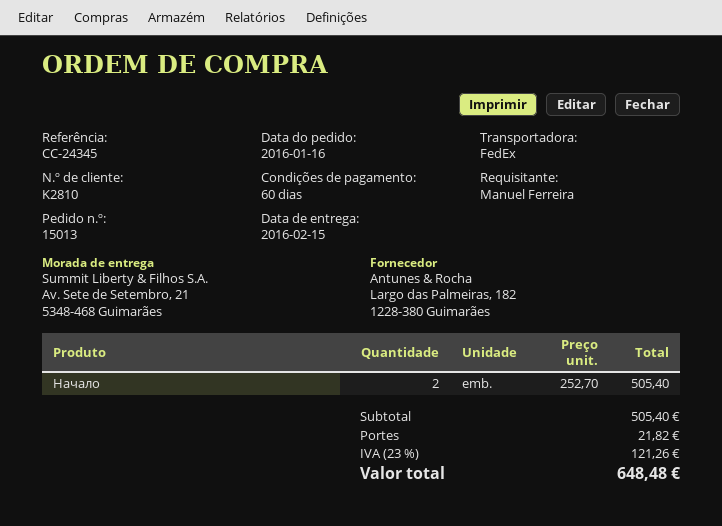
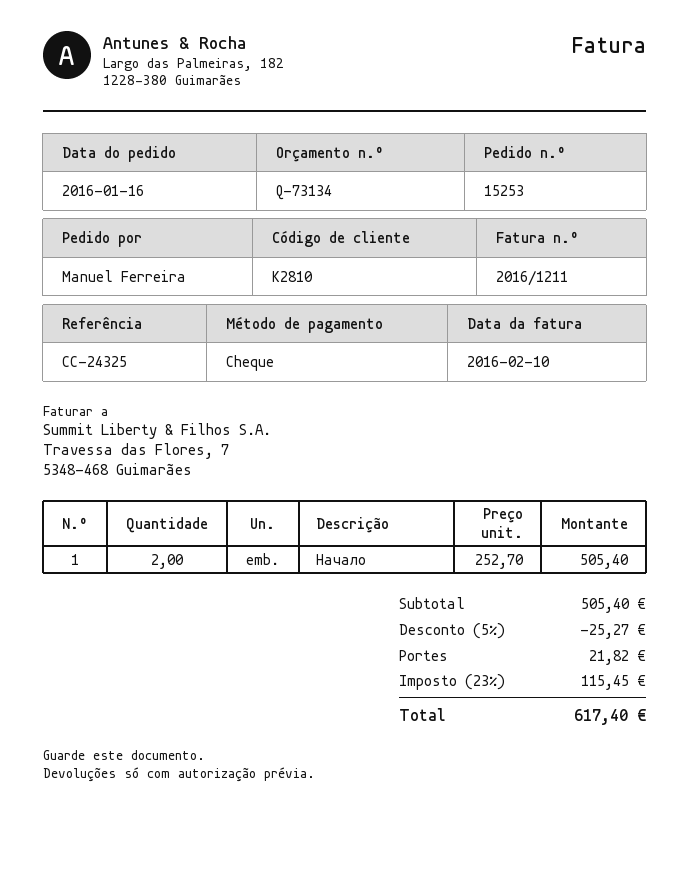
order number: 15013 -> 15253
reference: CC-24345 -> CC-24325
discount: none -> 5% = 25.27
tax: 23% = 121.26 -> 23% = 115.45
total: 648.48 -> 617.40

